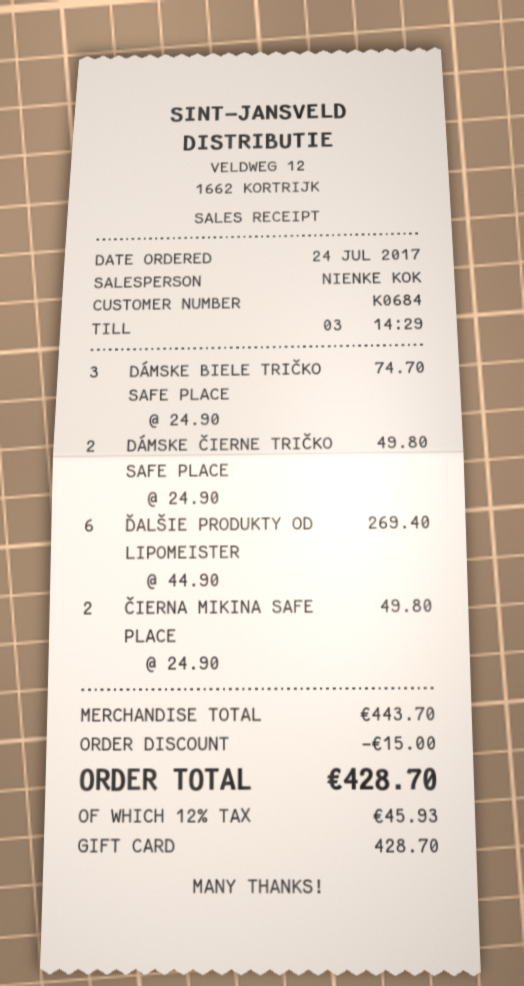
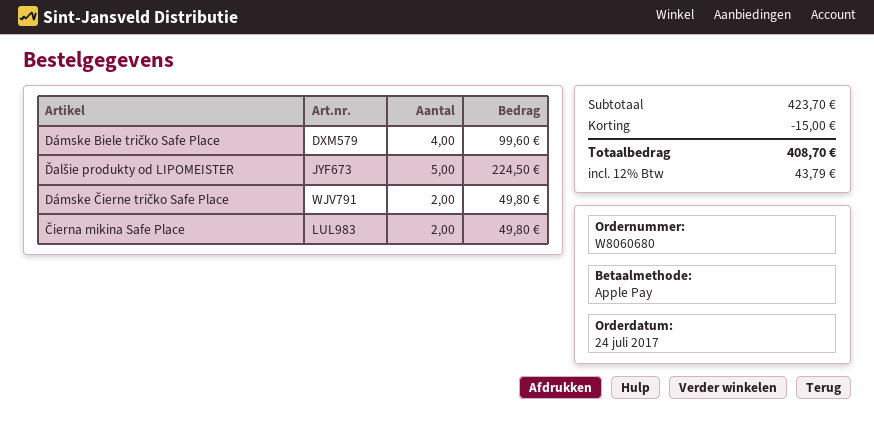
payment method: gift card -> Apple Pay
DÁMSKE BIELE TRIČKO SAFE PLACE: 3 for 74.70 -> 4 for 99.60
ĎALŠIE PRODUKTY OD LIPOMEISTER: 6 for 269.40 -> 5 for 224.50
subtotal: 443.70 -> 423.70
tax: 12% = 45.93 -> 12% = 43.79
total: 428.70 -> 408.70

